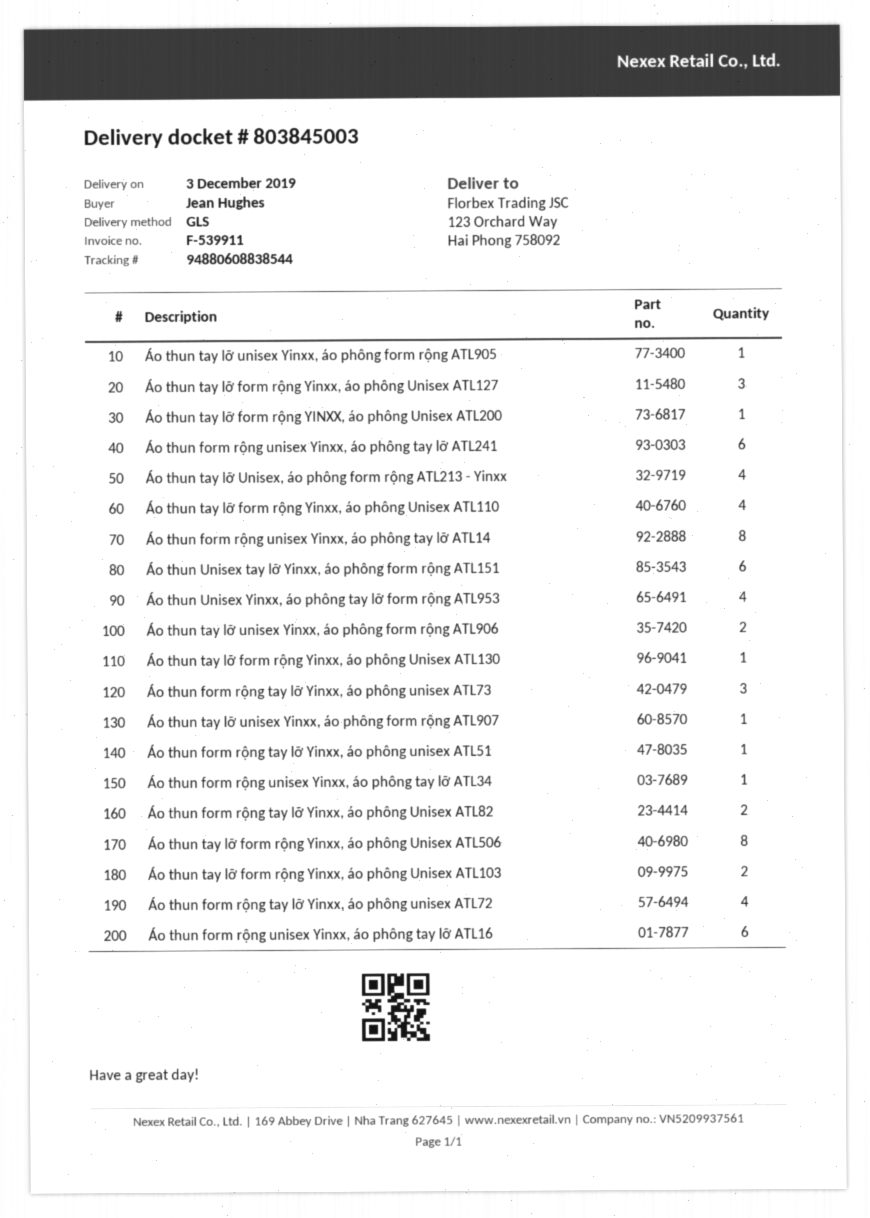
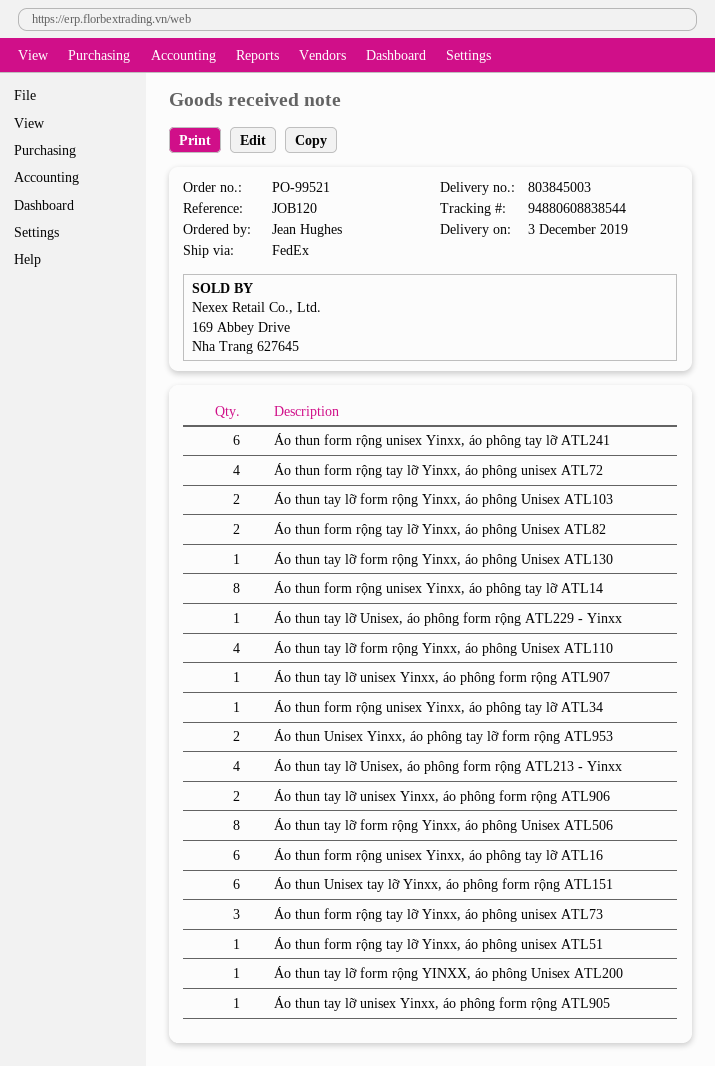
shipping method: GLS -> FedEx
Áo thun tay lỡ form rộng Yinxx, áo phông Unisex ATL127: 3 -> none
Áo thun Unisex Yinxx, áo phông tay lỡ form rộng ATL953: 4 -> 2
Áo thun tay lỡ Unisex, áo phông form rộng ATL229 - Yinxx: none -> 1

